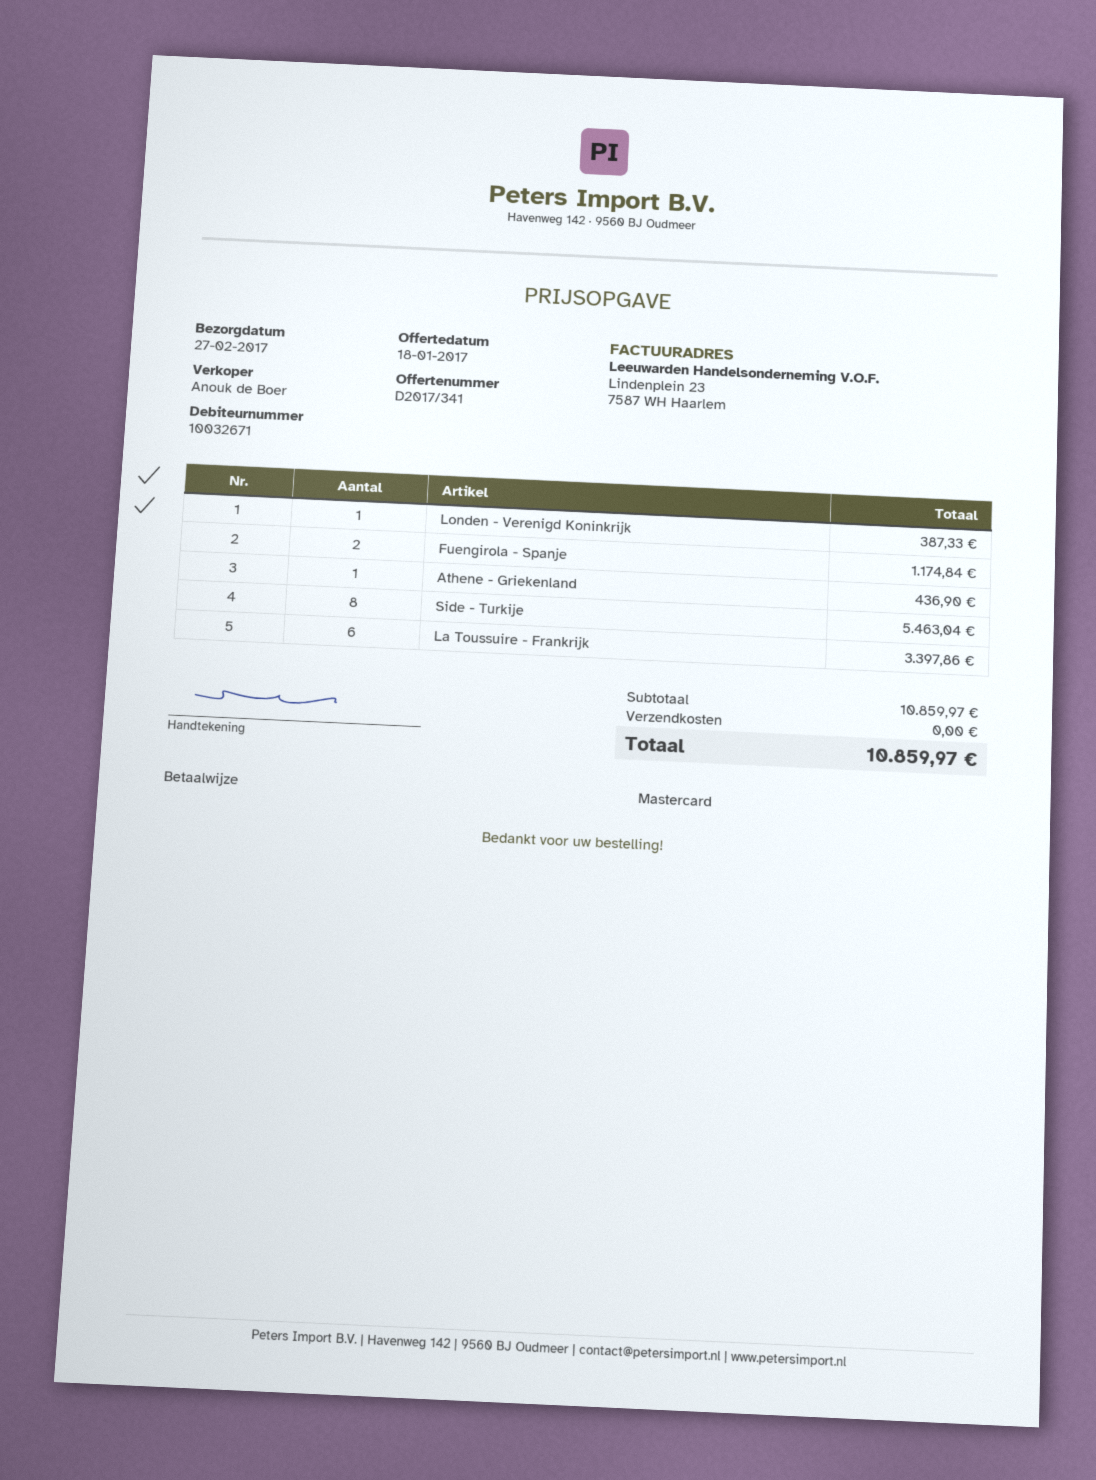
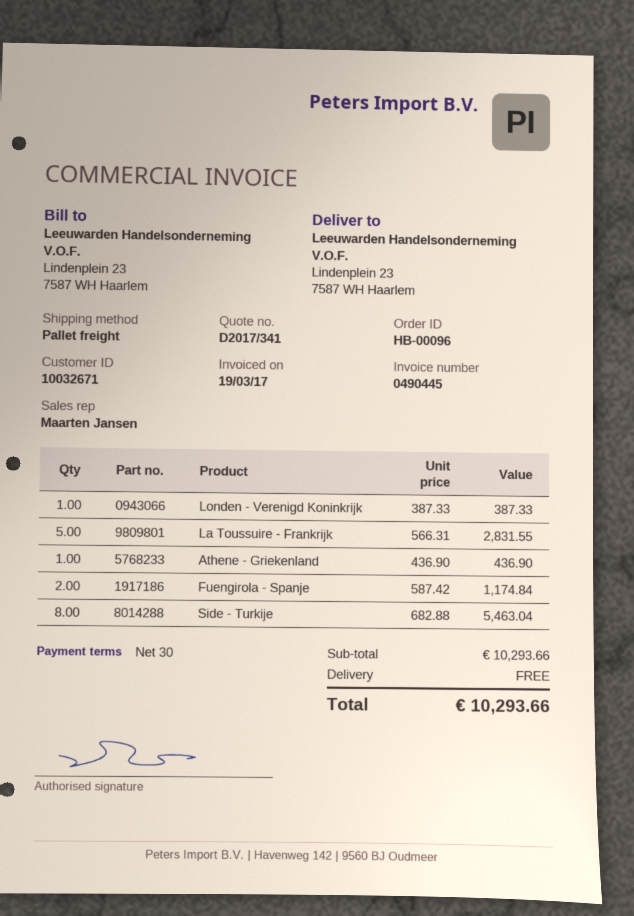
sales rep: Anouk de Boer -> Maarten Jansen
La Toussuire - Frankrijk: 6 for 3397.86 -> 5 for 2831.55
subtotal: 10859.97 -> 10293.66
total: 10859.97 -> 10293.66

